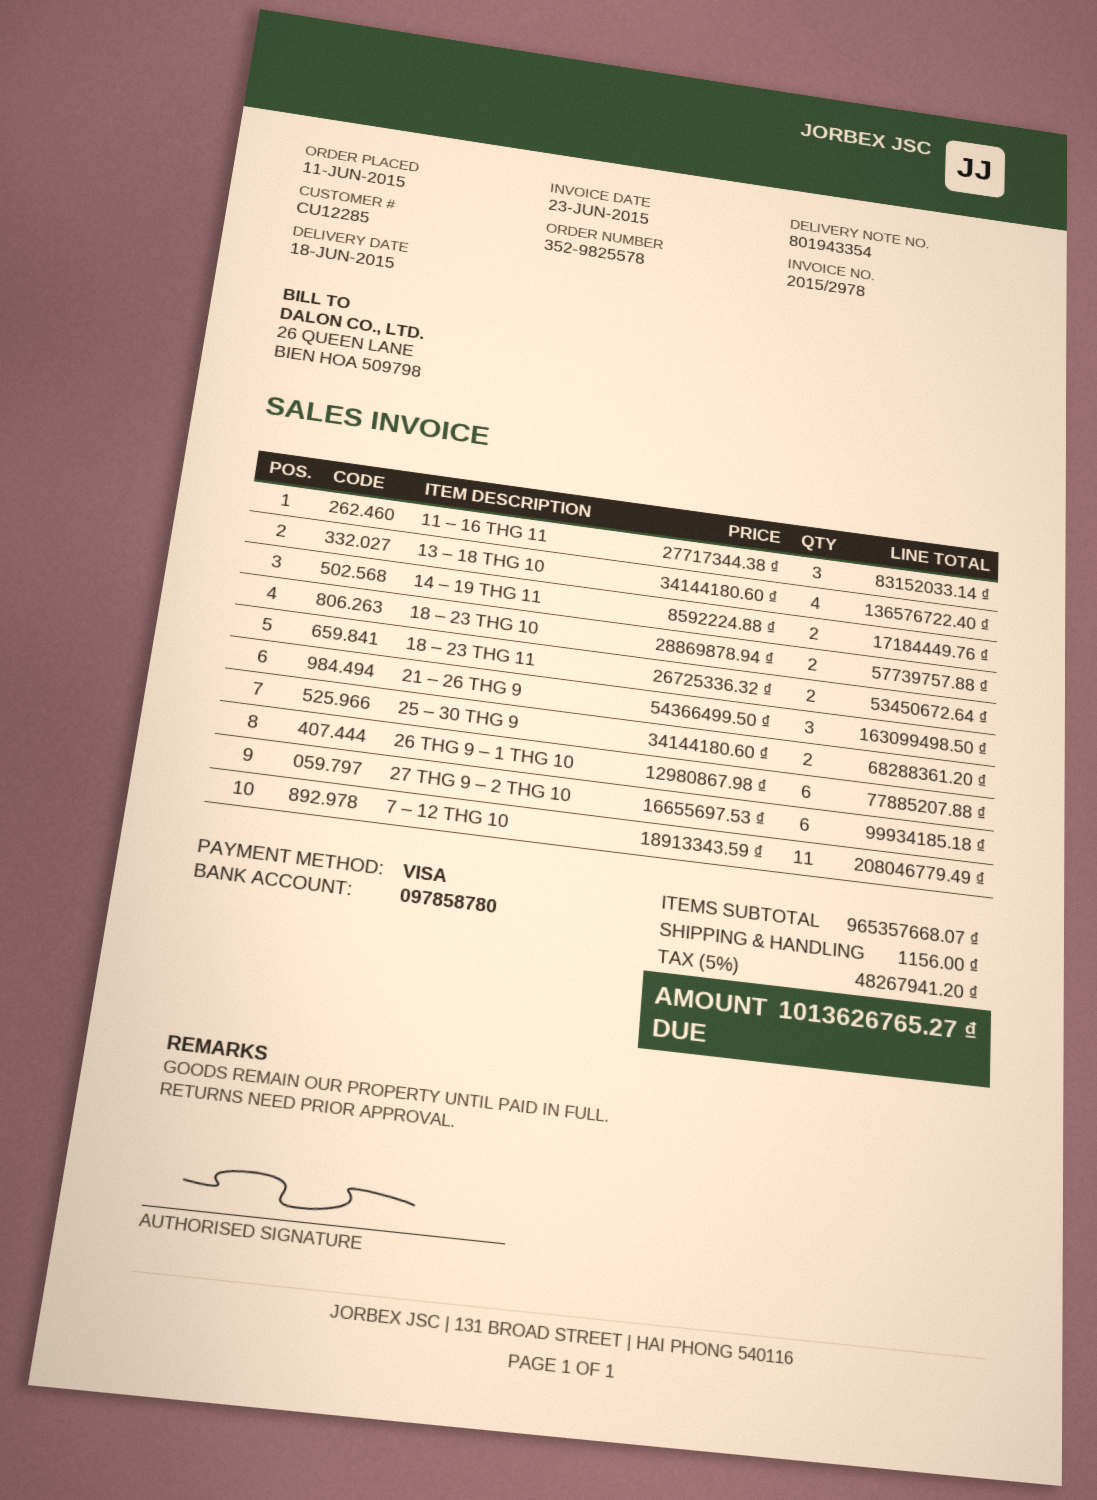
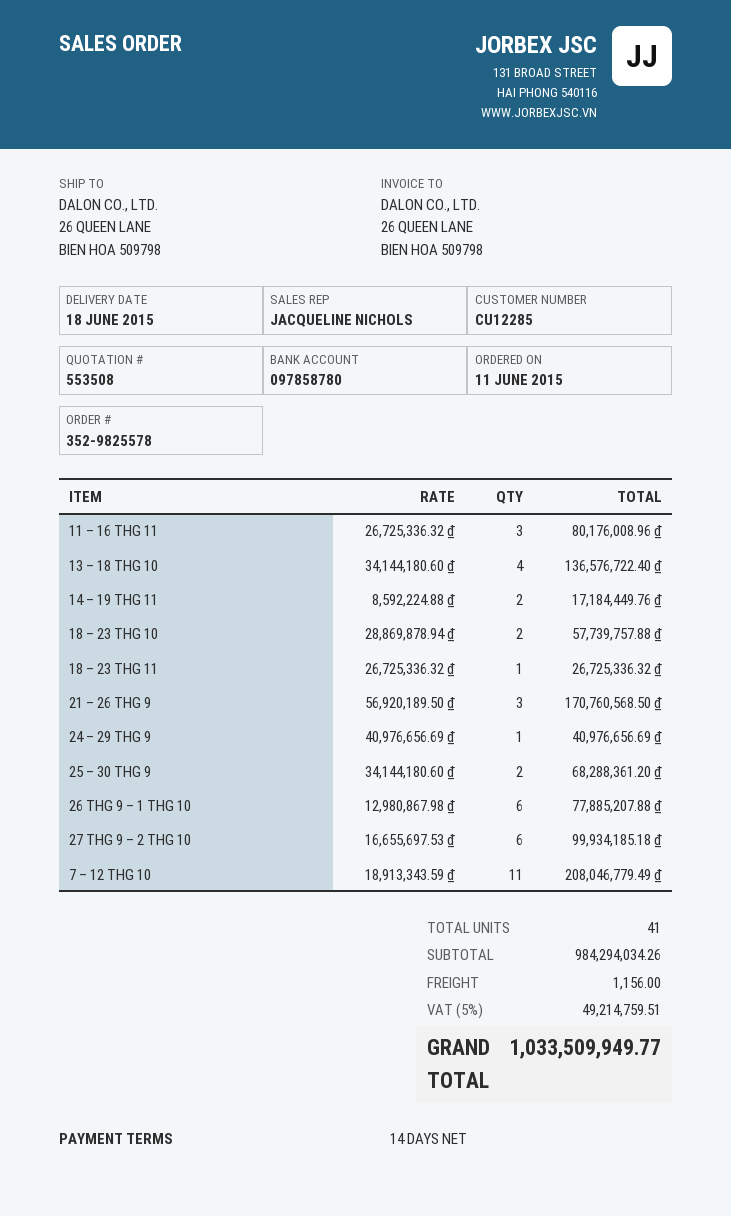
11 – 16 THG 11: 3 x 27717344.38 = 83152033.14 -> 3 x 26725336.32 = 80176008.96
18 – 23 THG 11: 2 x 26725336.32 = 53450672.64 -> 1 x 26725336.32 = 26725336.32
21 – 26 THG 9: 3 x 54366499.50 = 163099498.50 -> 3 x 56920189.50 = 170760568.50
24 – 29 THG 9: none -> 1 x 40976656.69 = 40976656.69
subtotal: 965357668.07 -> 984294034.26
tax: 5% = 48267941.20 -> 5% = 49214759.51
total: 1013626765.27 -> 1033509949.77

